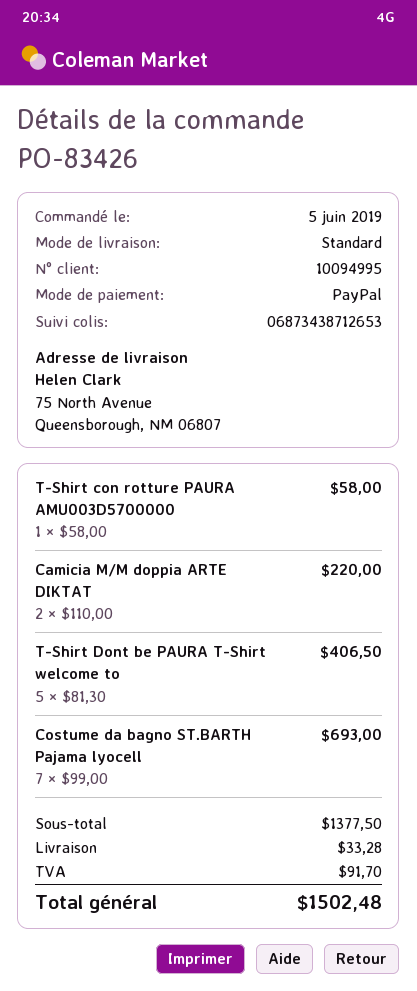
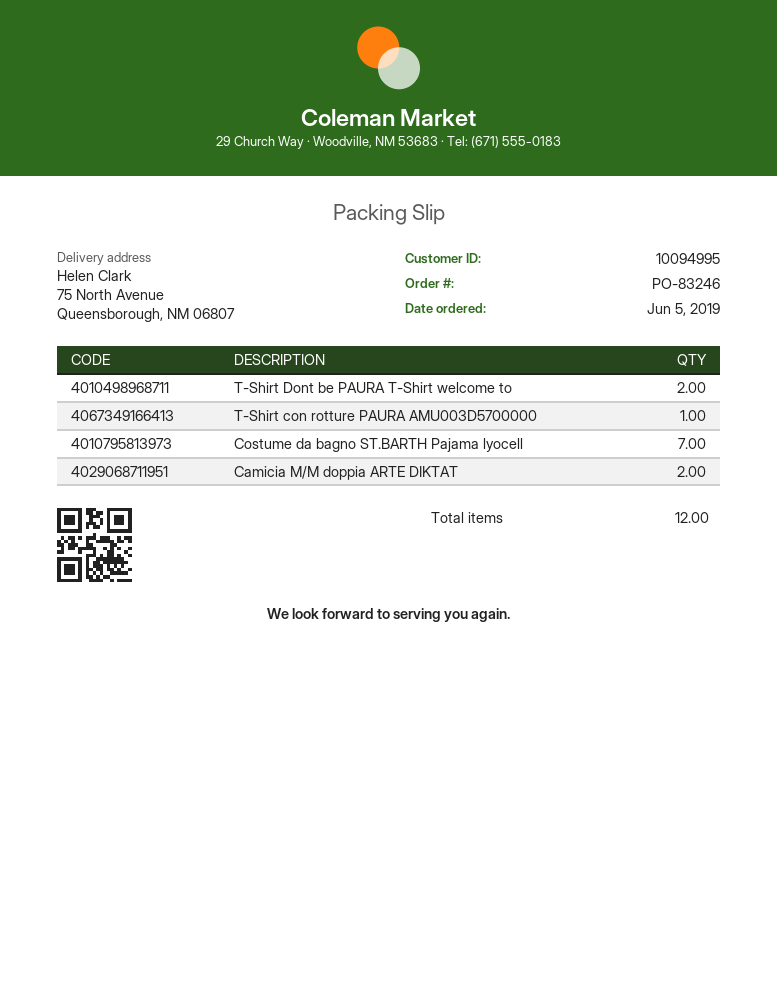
order number: PO-83426 -> PO-83246
T-Shirt Dont be PAURA T-Shirt welcome to: 5 -> 2

